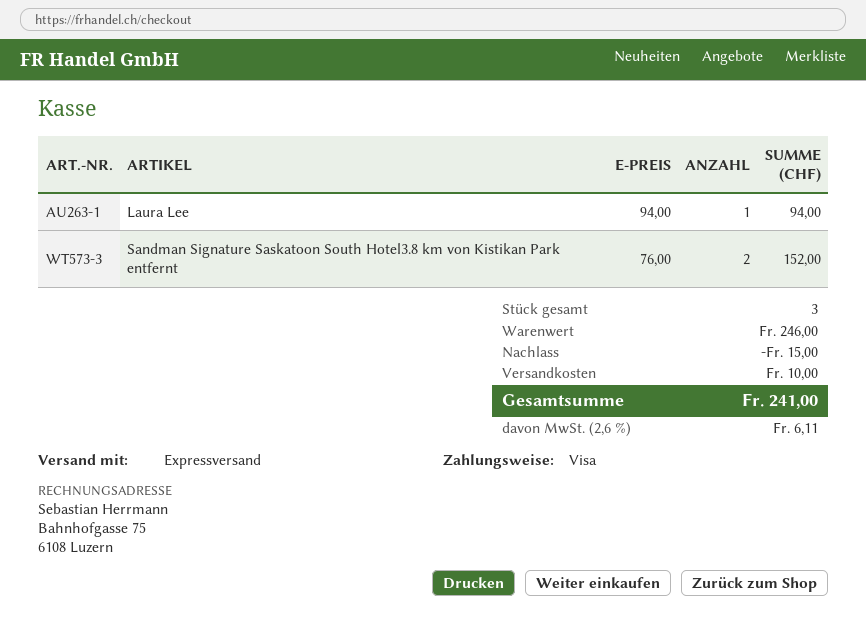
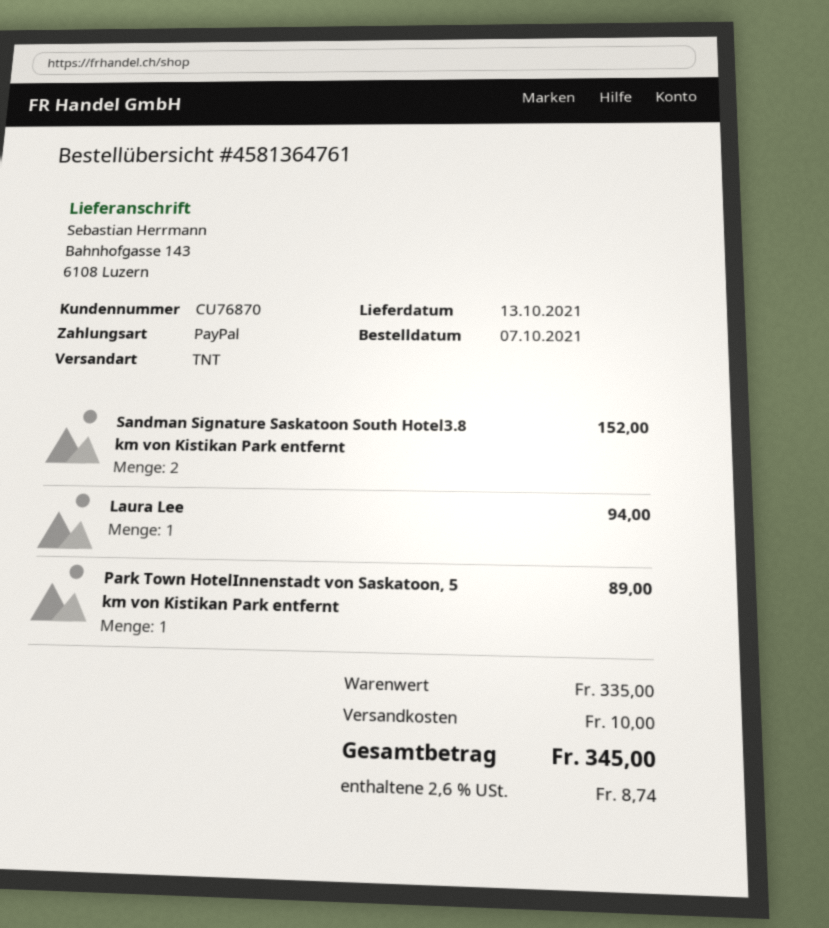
payment method: Visa -> PayPal
shipping method: express -> TNT
Park Town HotelInnenstadt von Saskatoon, 5 km von Kistikan Park entfernt: none -> 1 for 89.00
subtotal: 246.00 -> 335.00
discount: 15.00 -> none
tax: 2.6% = 6.11 -> 2.6% = 8.74
total: 241.00 -> 345.00

